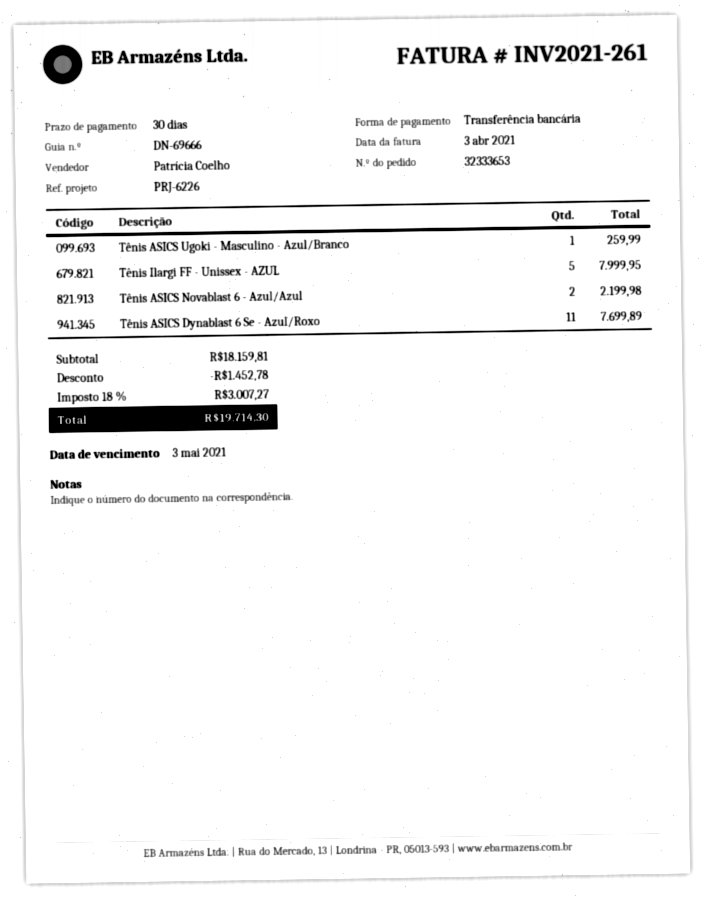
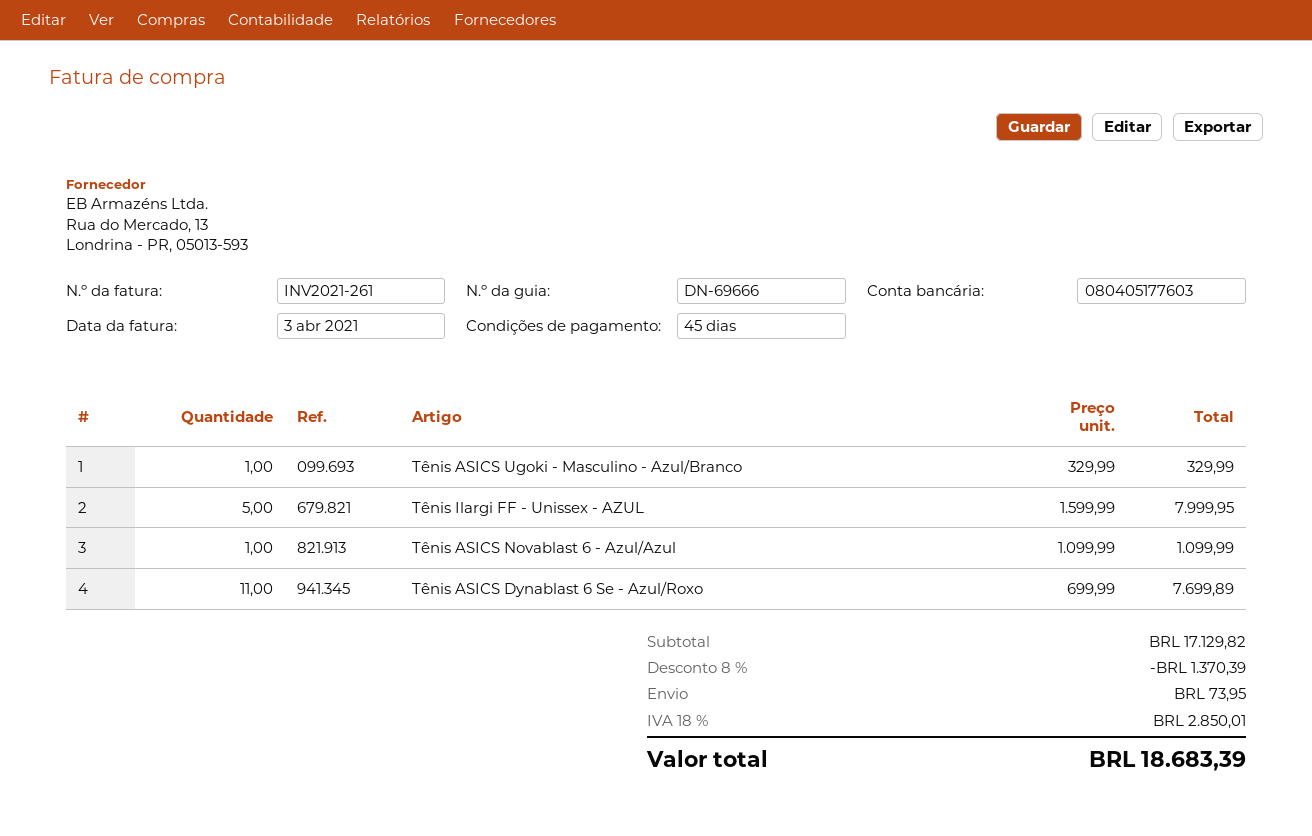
payment terms: 30 days -> 45 days
Tênis ASICS Ugoki - Masculino - Azul/Branco: 1 for 259.99 -> 1 for 329.99
Tênis ASICS Novablast 6 - Azul/Azul: 2 for 2199.98 -> 1 for 1099.99
subtotal: 18159.81 -> 17129.82
discount: 1452.78 -> 1370.39
shipping: none -> 73.95
tax: 18% = 3007.27 -> 18% = 2850.01
total: 19714.30 -> 18683.39

